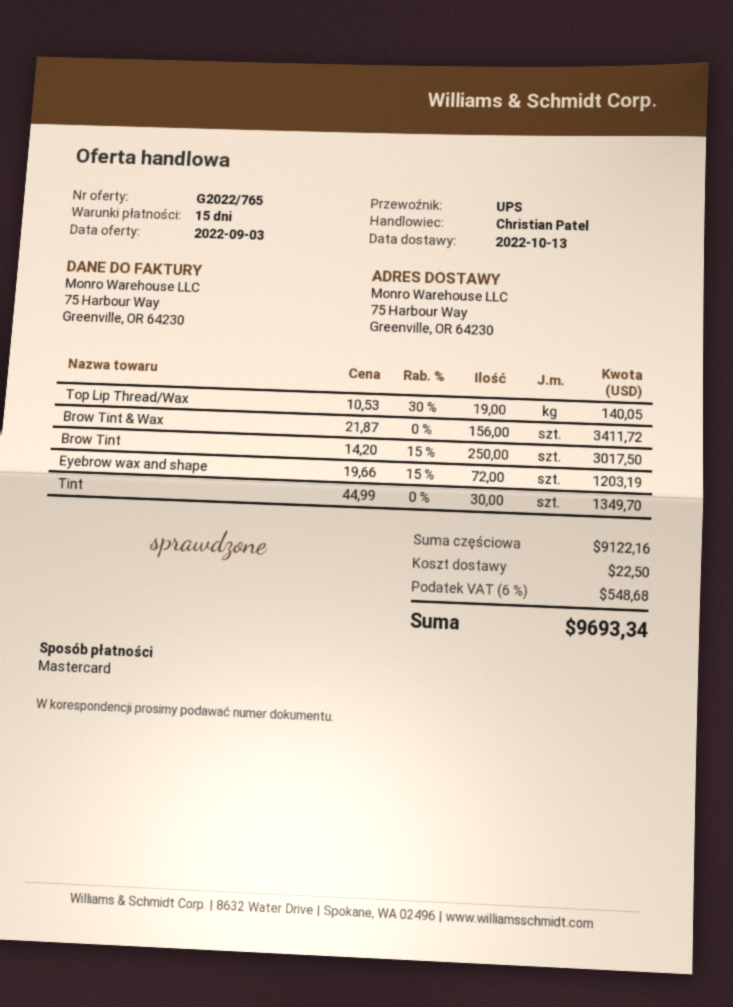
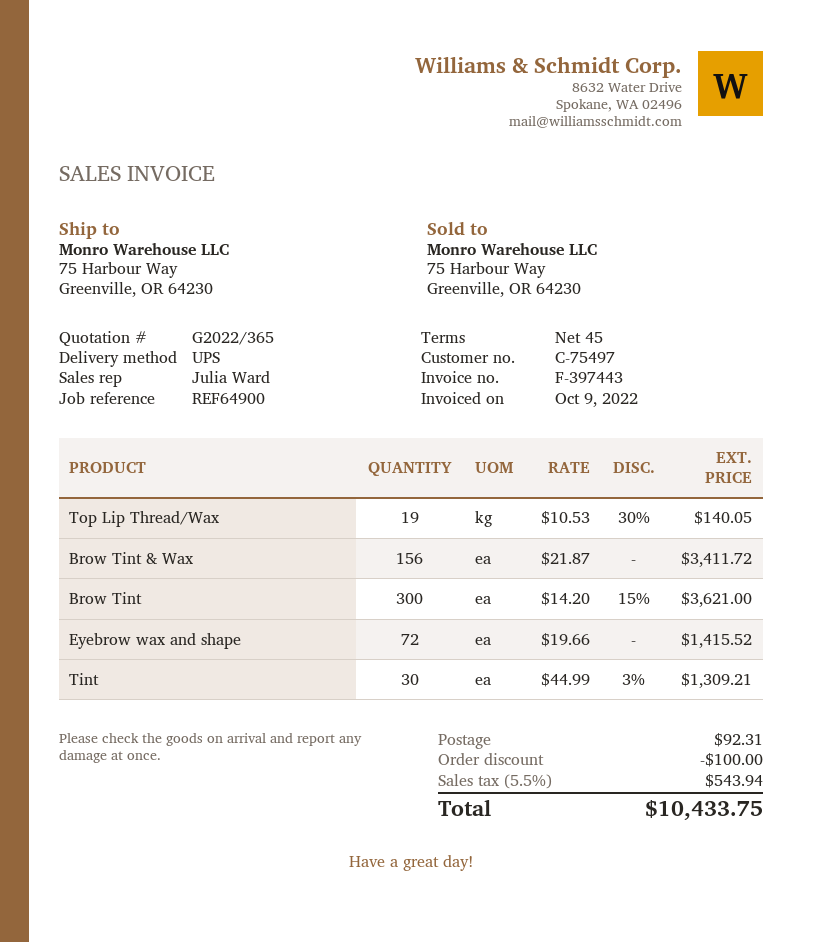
quote number: G2022/765 -> G2022/365
payment terms: 15 days -> 45 days
sales rep: Christian Patel -> Julia Ward
Brow Tint: 250 x 14.20 - 15% = 3017.50 -> 300 x 14.20 - 15% = 3621.00
Eyebrow wax and shape: 72 x 19.66 - 15% = 1203.19 -> 72 x 19.66 = 1415.52
Tint: 30 x 44.99 = 1349.70 -> 30 x 44.99 - 3% = 1309.21
discount: none -> 100.00
shipping: 22.50 -> 92.31
tax: 6% = 548.68 -> 5.5% = 543.94
total: 9693.34 -> 10433.75

